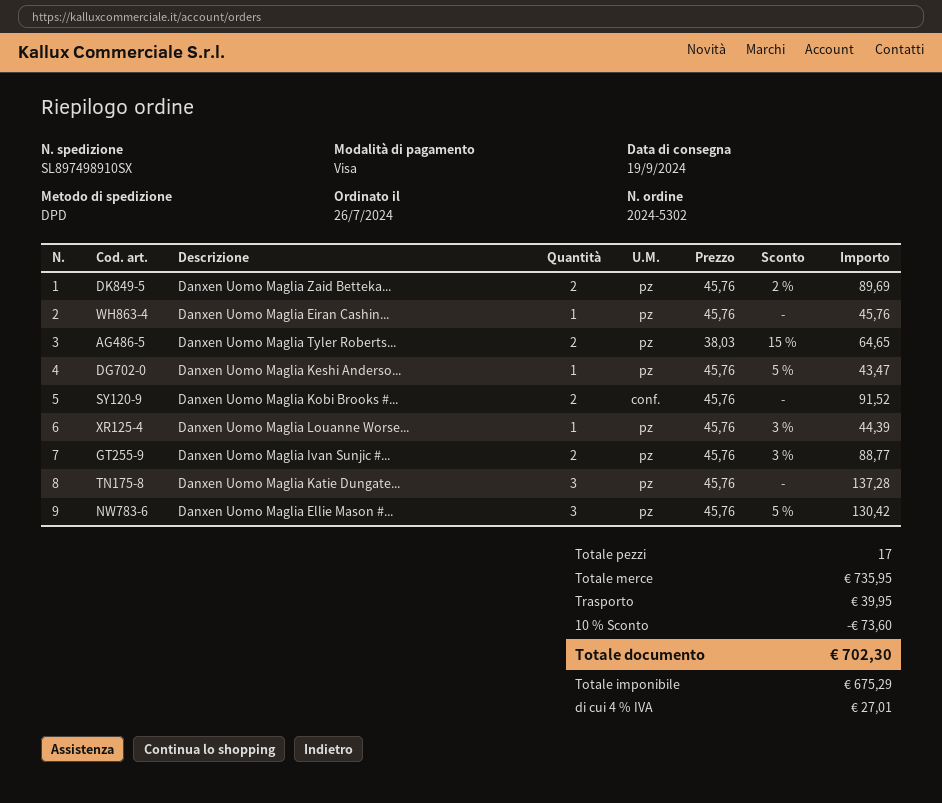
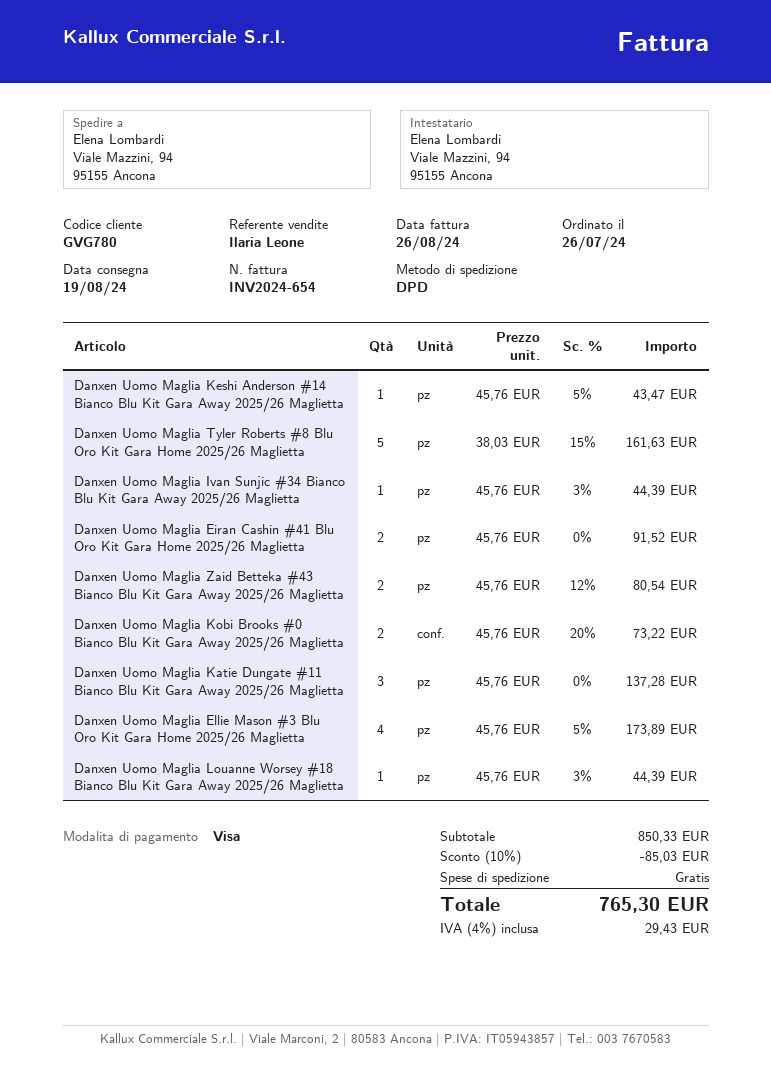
delivery date: 2024-09-19 -> 2024-08-19
Danxen Uomo Maglia Zaid Betteka...: 2 x 45.76 - 2% = 89.69 -> 2 x 45.76 - 12% = 80.54
Danxen Uomo Maglia Eiran Cashin...: 1 x 45.76 = 45.76 -> 2 x 45.76 = 91.52
Danxen Uomo Maglia Tyler Roberts...: 2 x 38.03 - 15% = 64.65 -> 5 x 38.03 - 15% = 161.63
Danxen Uomo Maglia Kobi Brooks #...: 2 x 45.76 = 91.52 -> 2 x 45.76 - 20% = 73.22
Danxen Uomo Maglia Ivan Sunjic #...: 2 x 45.76 - 3% = 88.77 -> 1 x 45.76 - 3% = 44.39
Danxen Uomo Maglia Ellie Mason #...: 3 x 45.76 - 5% = 130.42 -> 4 x 45.76 - 5% = 173.89
subtotal: 735.95 -> 850.33
discount: 10% = 73.60 -> 10% = 85.03
shipping: 39.95 -> 0.00
tax: 4% = 27.01 -> 4% = 29.43
total: 702.30 -> 765.30

